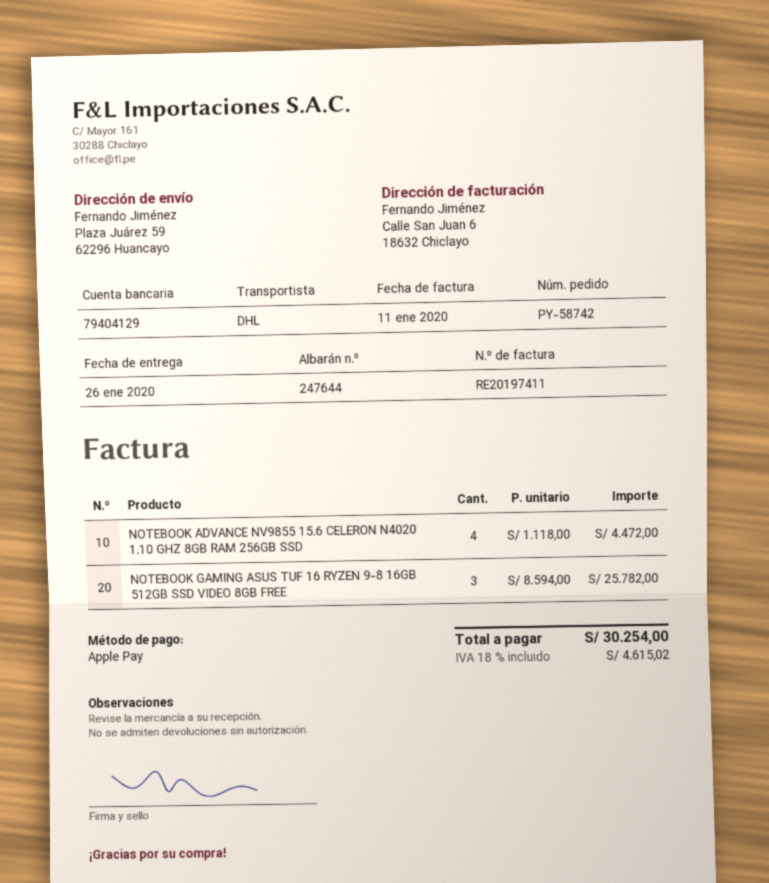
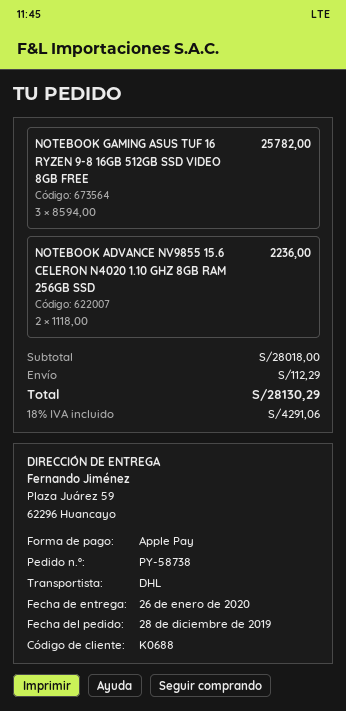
order number: PY-58742 -> PY-58738
NOTEBOOK ADVANCE NV9855 15.6 CELERON N4020 1.10 GHZ 8GB RAM 256GB SSD: 4 x 1118.00 = 4472.00 -> 2 x 1118.00 = 2236.00
shipping: none -> 112.29
tax: 18% = 4615.02 -> 18% = 4291.06
total: 30254.00 -> 28130.29

